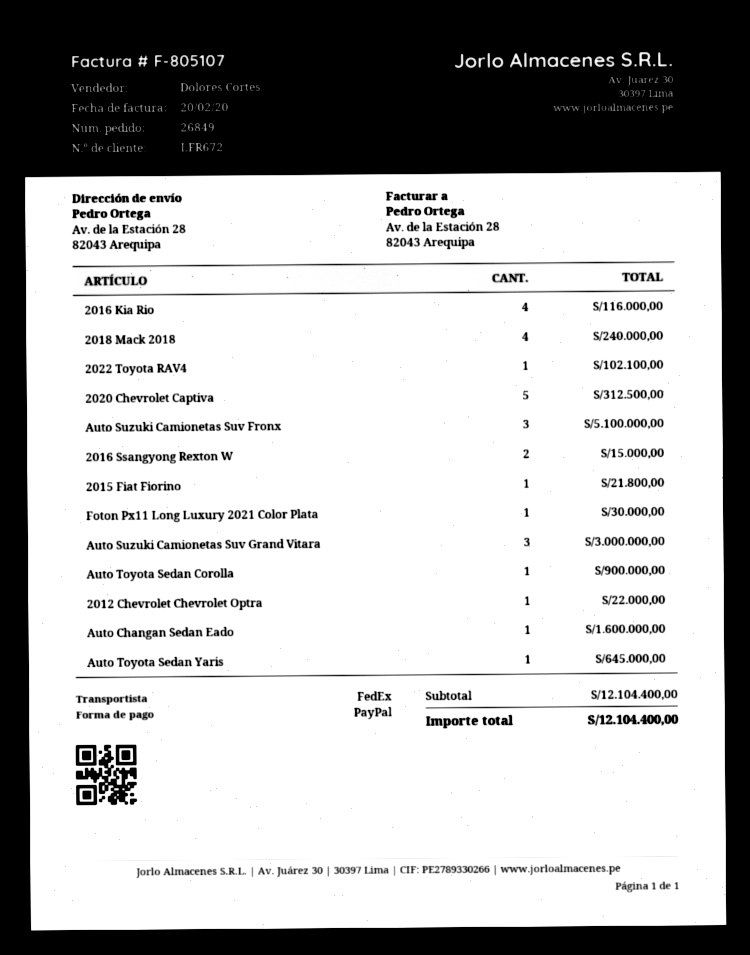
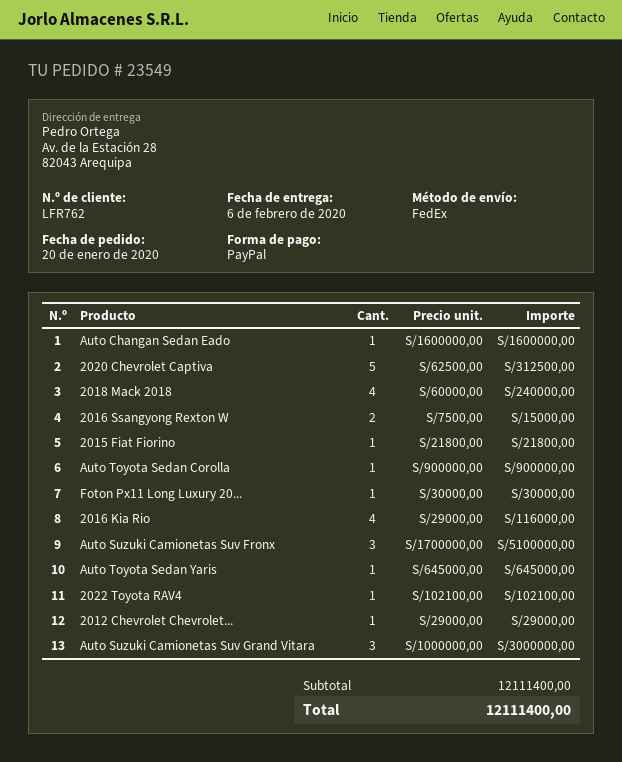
order number: 26849 -> 23549
customer number: LFR672 -> LFR762
2012 Chevrolet Chevrolet Optra: 1 for 22000.00 -> 1 for 29000.00
subtotal: 12104400.00 -> 12111400.00
total: 12104400.00 -> 12111400.00

